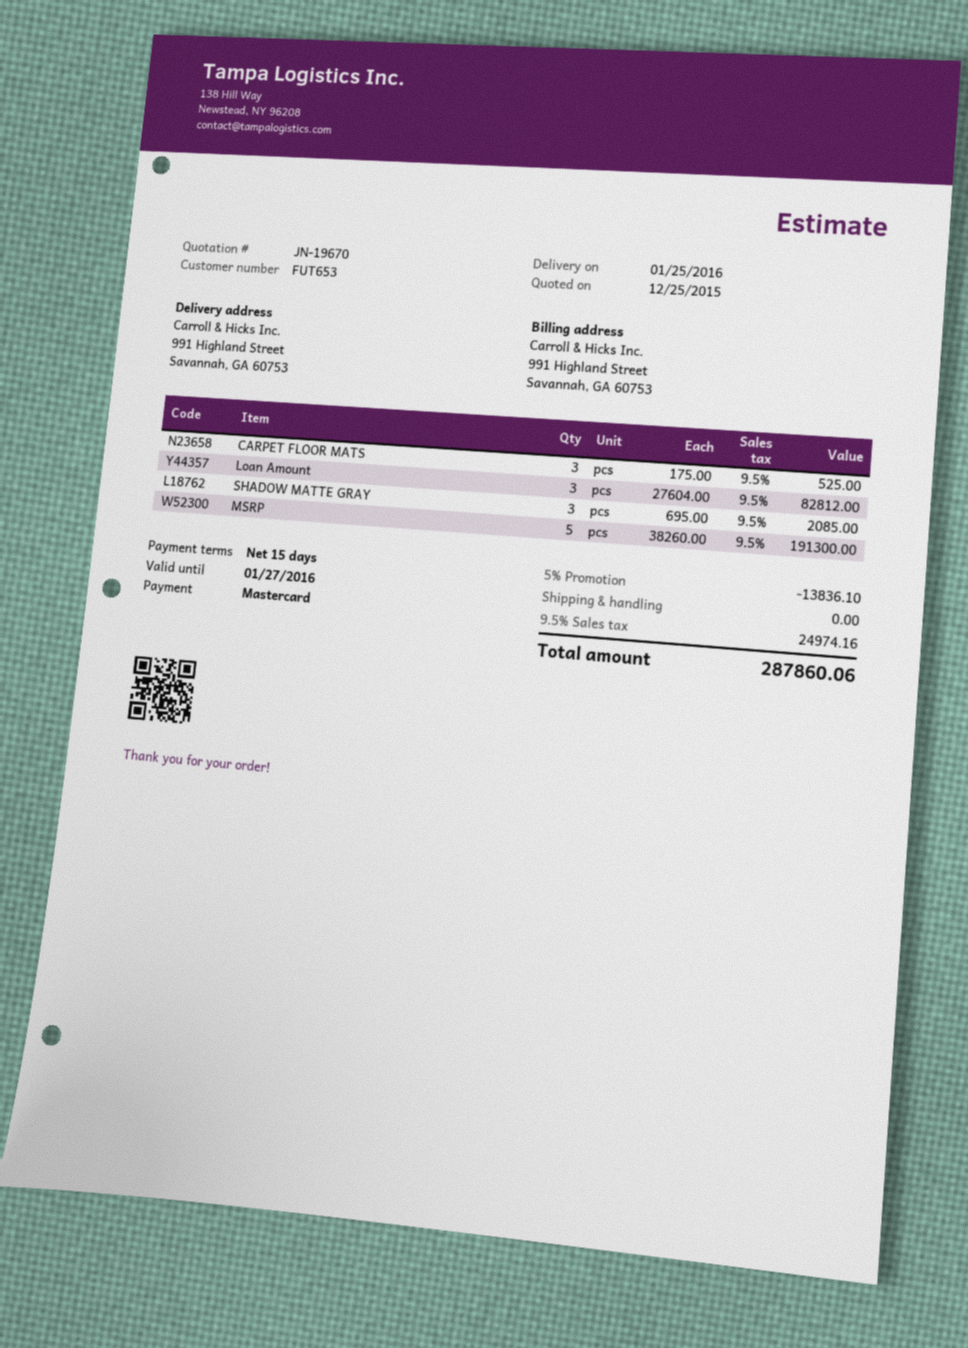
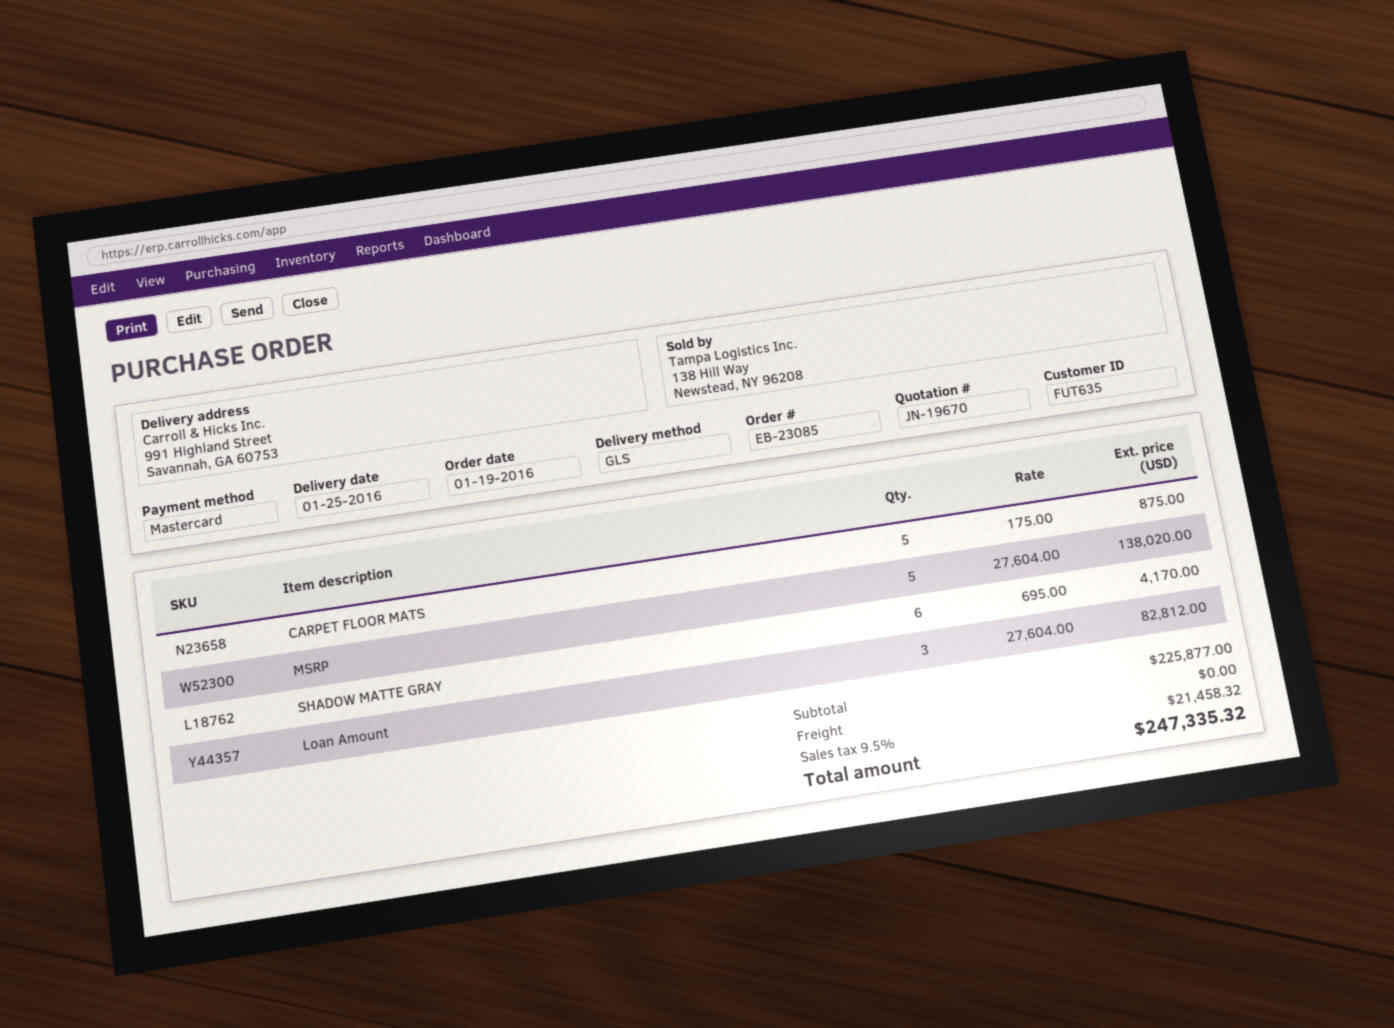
customer number: FUT653 -> FUT635
CARPET FLOOR MATS: 3 x 175.00 = 525.00 -> 5 x 175.00 = 875.00
SHADOW MATTE GRAY: 3 x 695.00 = 2085.00 -> 6 x 695.00 = 4170.00
MSRP: 5 x 38260.00 = 191300.00 -> 5 x 27604.00 = 138020.00
discount: 5% = 13836.10 -> none
tax: 9.5% = 24974.16 -> 9.5% = 21458.32
total: 287860.06 -> 247335.32

